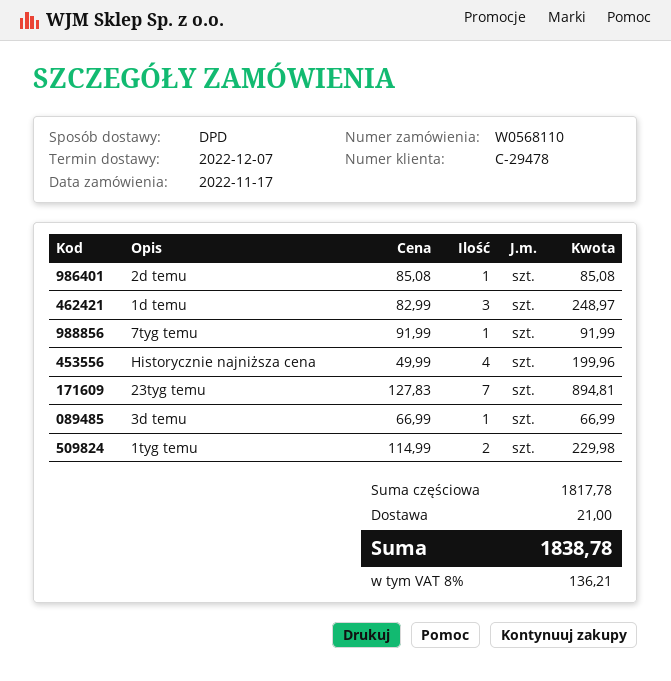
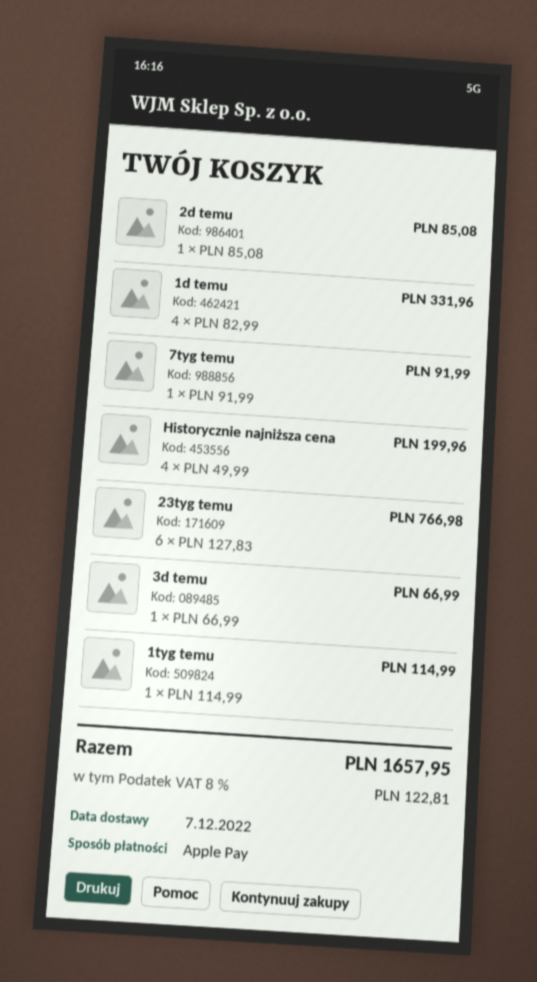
1d temu: 3 x 82.99 = 248.97 -> 4 x 82.99 = 331.96
23tyg temu: 7 x 127.83 = 894.81 -> 6 x 127.83 = 766.98
1tyg temu: 2 x 114.99 = 229.98 -> 1 x 114.99 = 114.99
shipping: 21.00 -> none
tax: 8% = 136.21 -> 8% = 122.81
total: 1838.78 -> 1657.95

